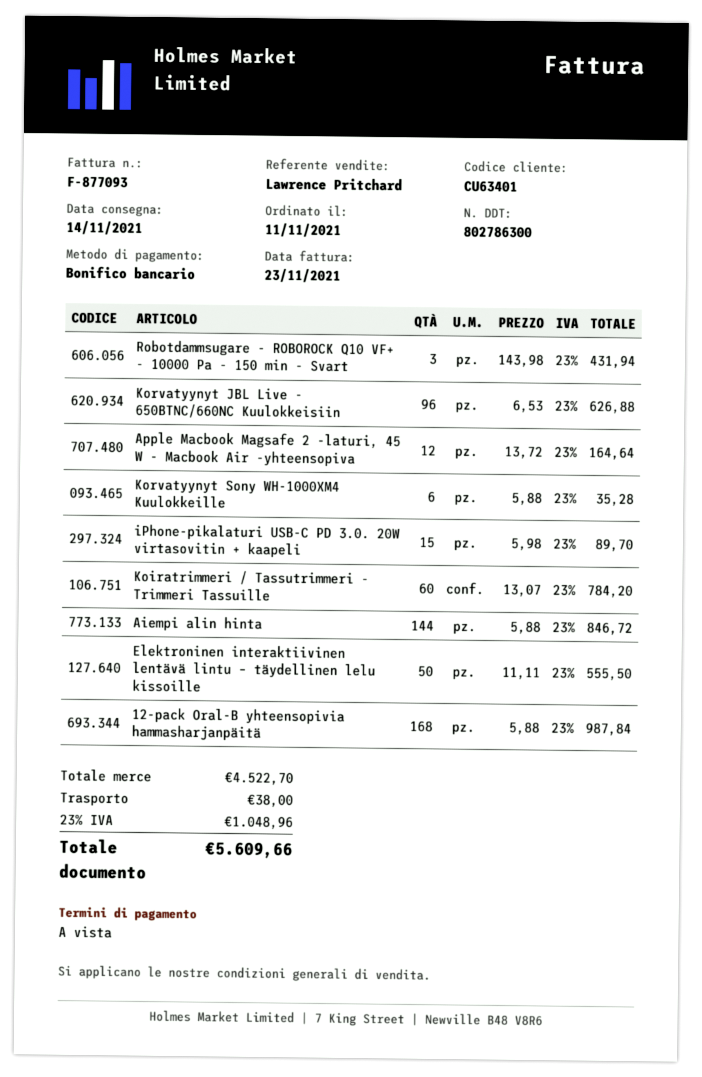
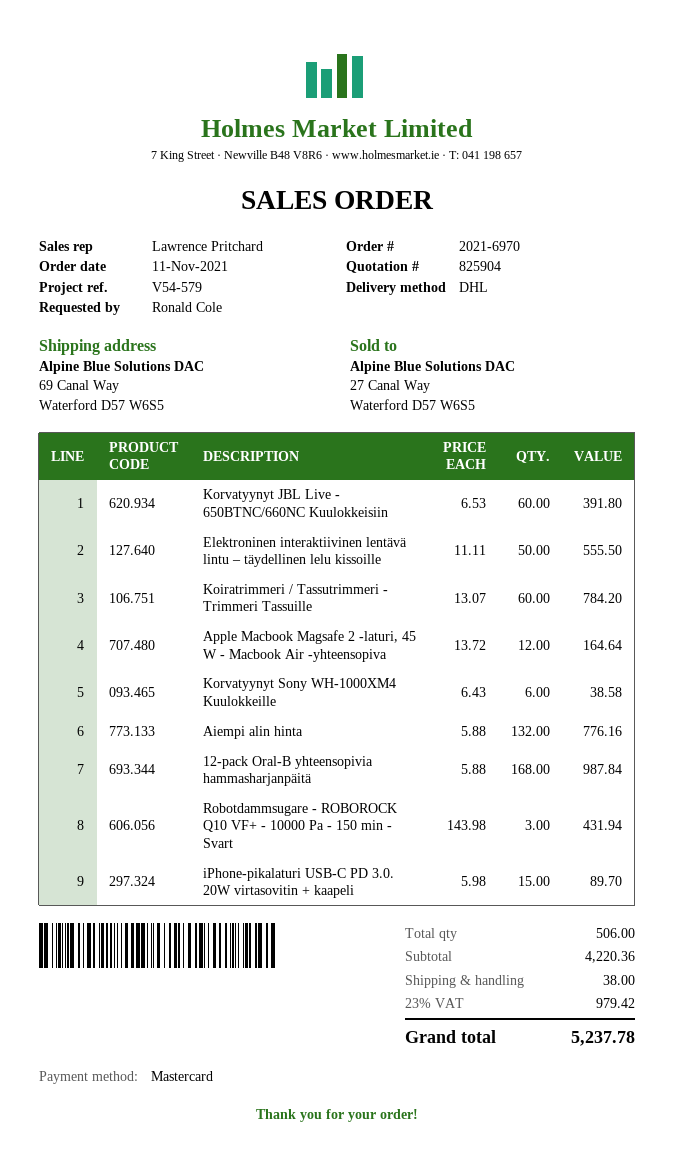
payment method: bank transfer -> Mastercard
Korvatyynyt JBL Live - 650BTNC/660NC Kuulokkeisiin: 96 x 6.53 = 626.88 -> 60 x 6.53 = 391.80
Korvatyynyt Sony WH-1000XM4 Kuulokkeille: 6 x 5.88 = 35.28 -> 6 x 6.43 = 38.58
Aiempi alin hinta: 144 x 5.88 = 846.72 -> 132 x 5.88 = 776.16
subtotal: 4522.70 -> 4220.36
tax: 23% = 1048.96 -> 23% = 979.42
total: 5609.66 -> 5237.78

